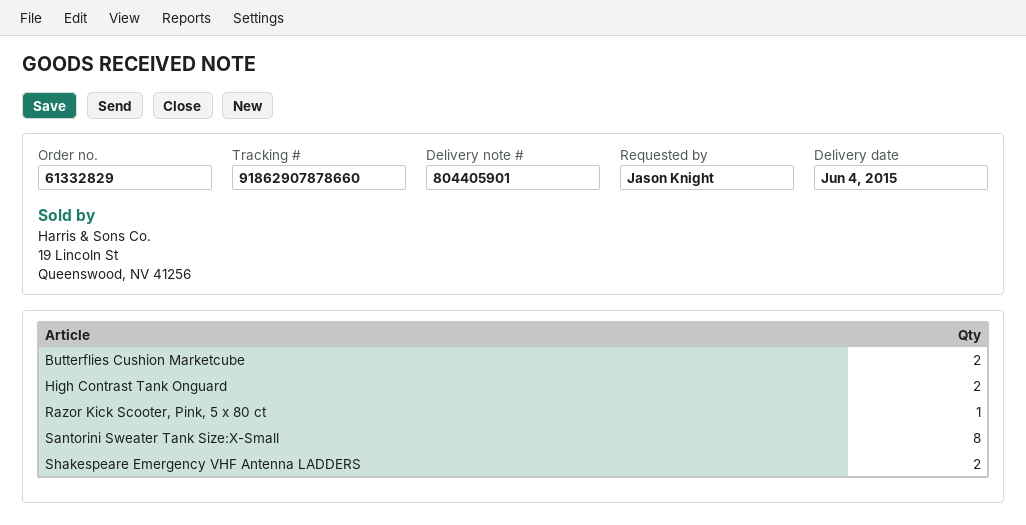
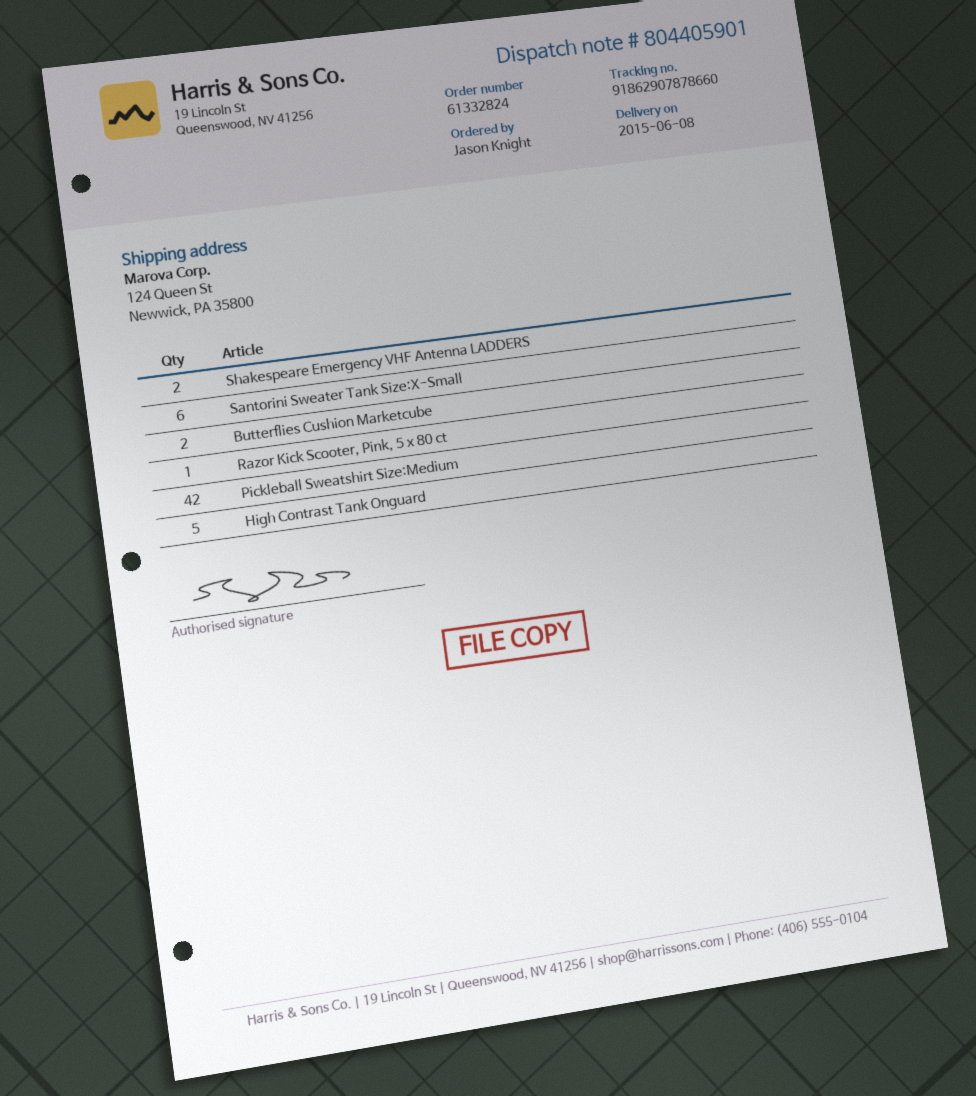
order number: 61332829 -> 61332824
delivery date: 2015-06-04 -> 2015-06-08
High Contrast Tank Onguard: 2 -> 5
Santorini Sweater Tank Size:X-Small: 8 -> 6
Pickleball Sweatshirt Size:Medium: none -> 42

